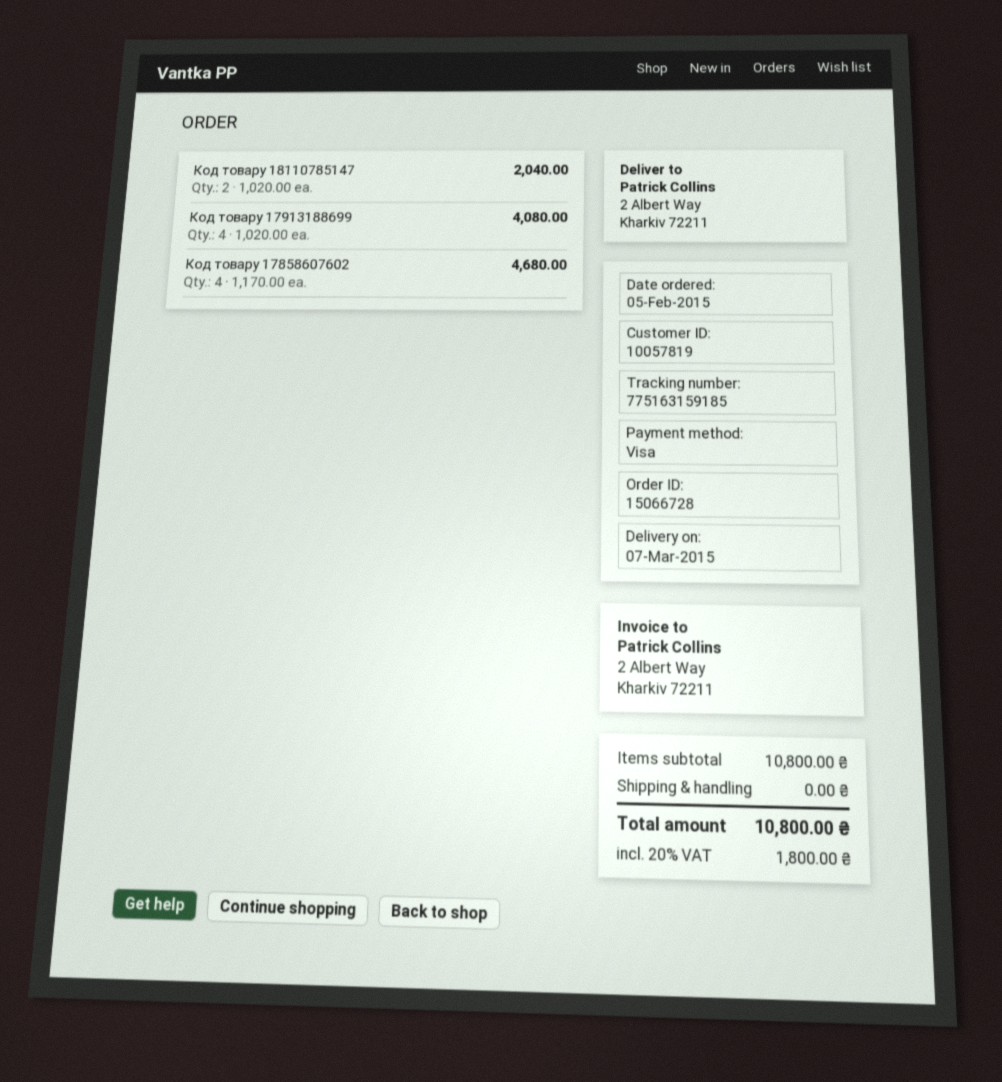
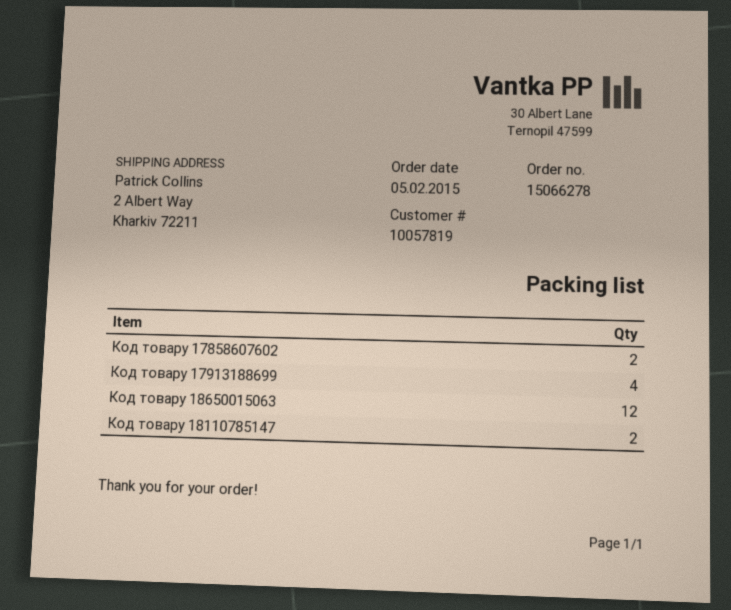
order number: 15066728 -> 15066278
Код товару 17858607602: 4 -> 2
Код товару 18650015063: none -> 12

